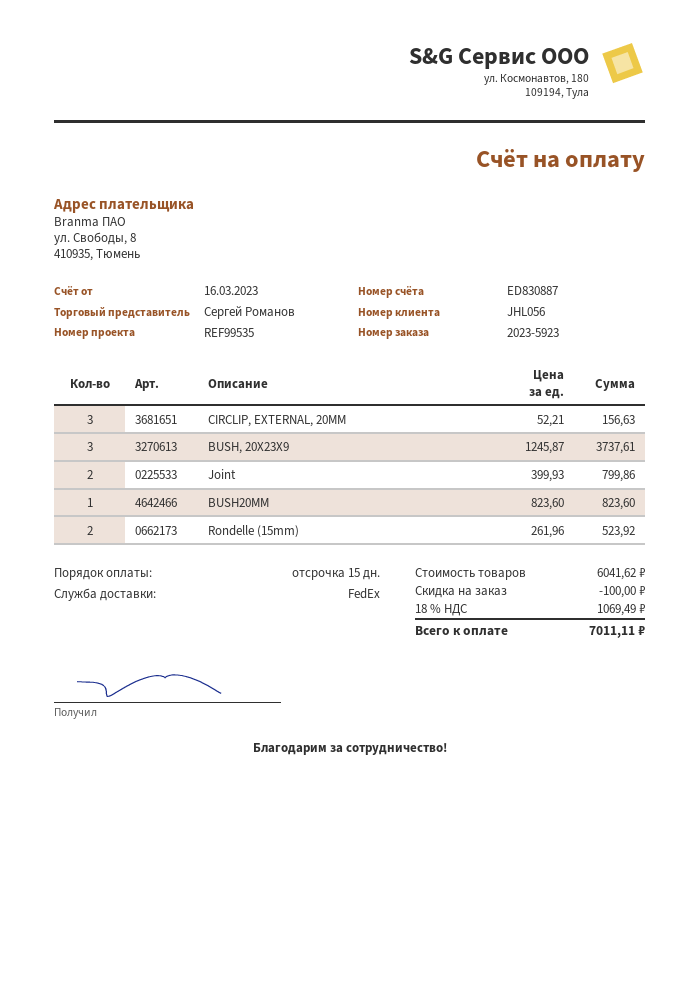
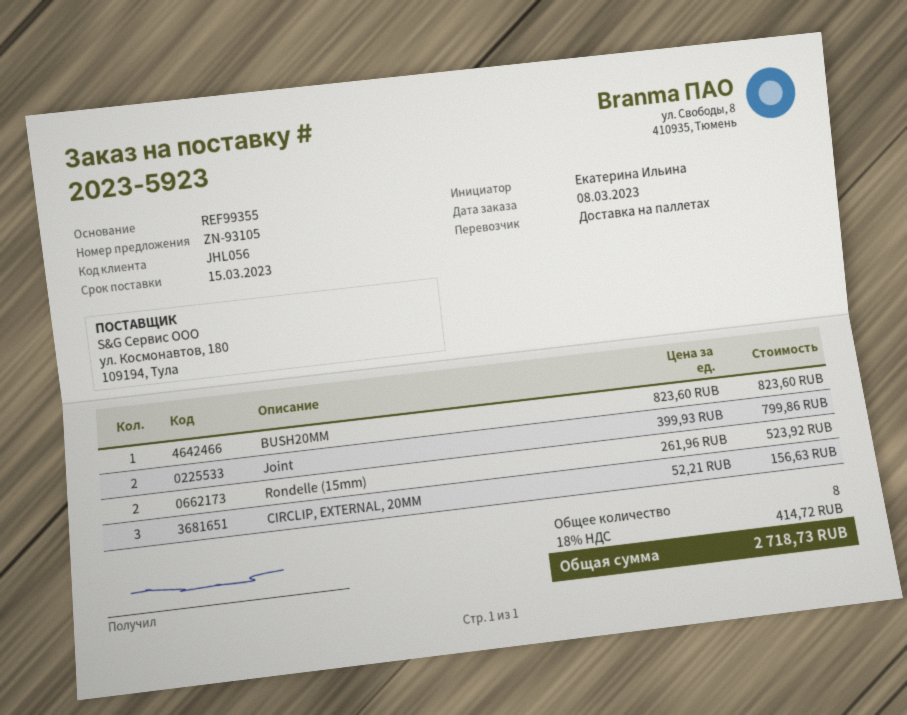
reference: REF99535 -> REF99355
shipping method: FedEx -> pallet freight
BUSH, 20X23X9: 3 x 1245.87 = 3737.61 -> none
discount: 100.00 -> none
tax: 18% = 1069.49 -> 18% = 414.72
total: 7011.11 -> 2718.73

